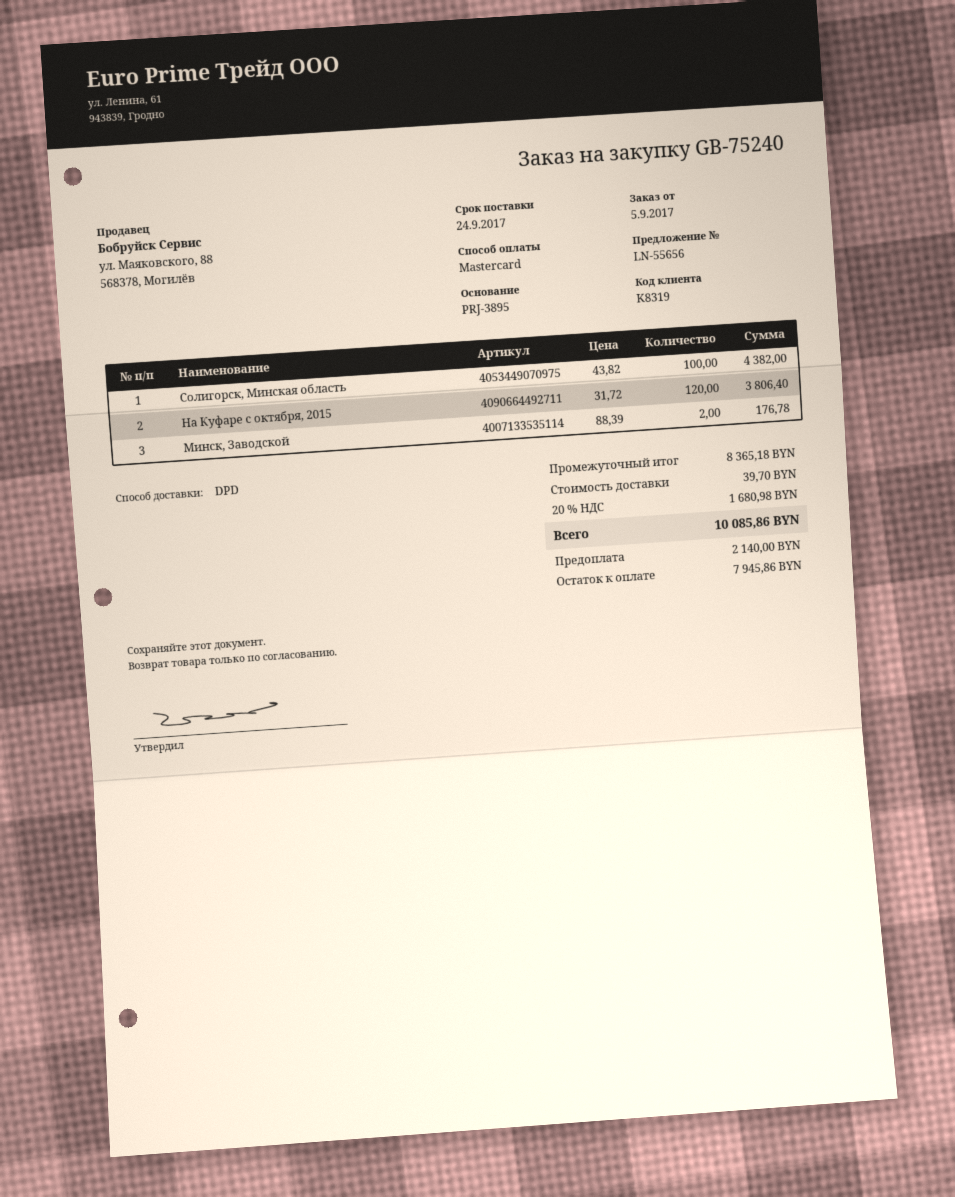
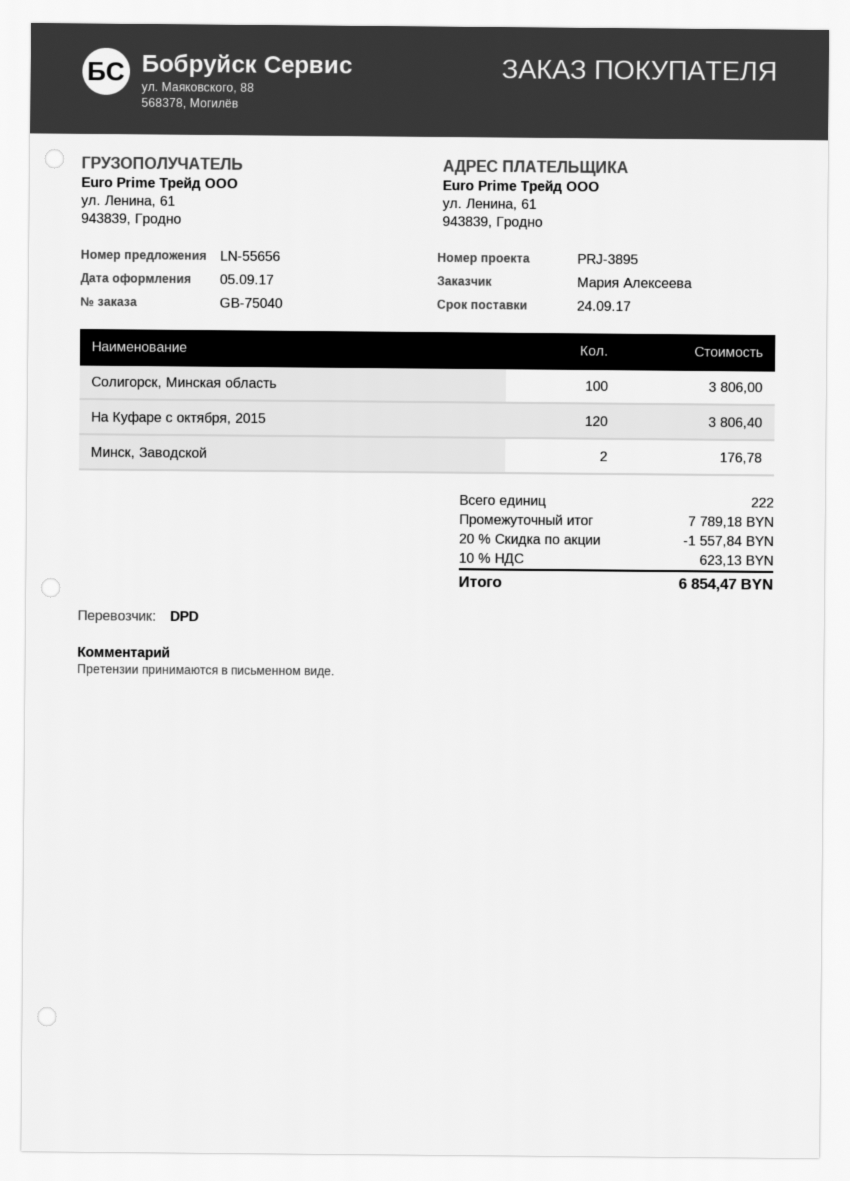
order number: GB-75240 -> GB-75040
Солигорск, Минская область: 100 for 4382.00 -> 100 for 3806.00
subtotal: 8365.18 -> 7789.18
discount: none -> 20% = 1557.84
shipping: 39.70 -> none
tax: 20% = 1680.98 -> 10% = 623.13
total: 10085.86 -> 6854.47

